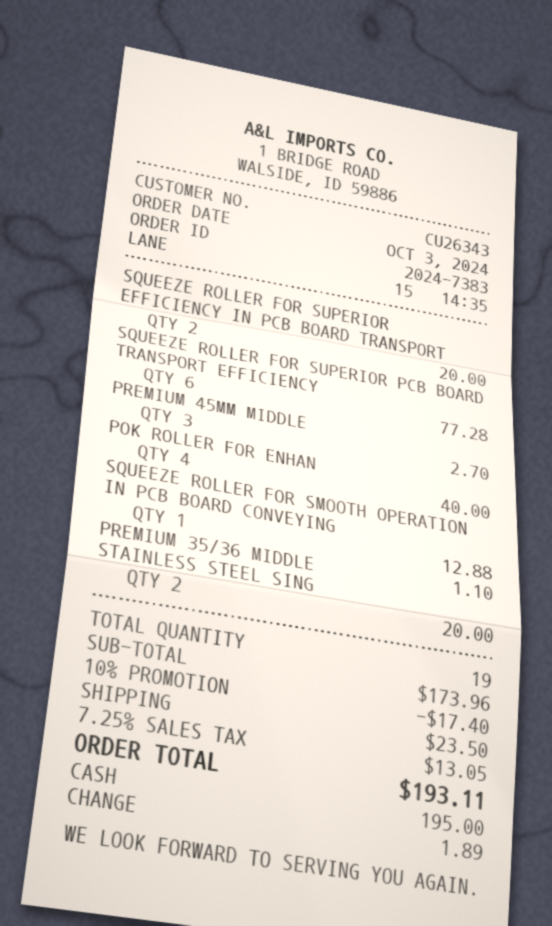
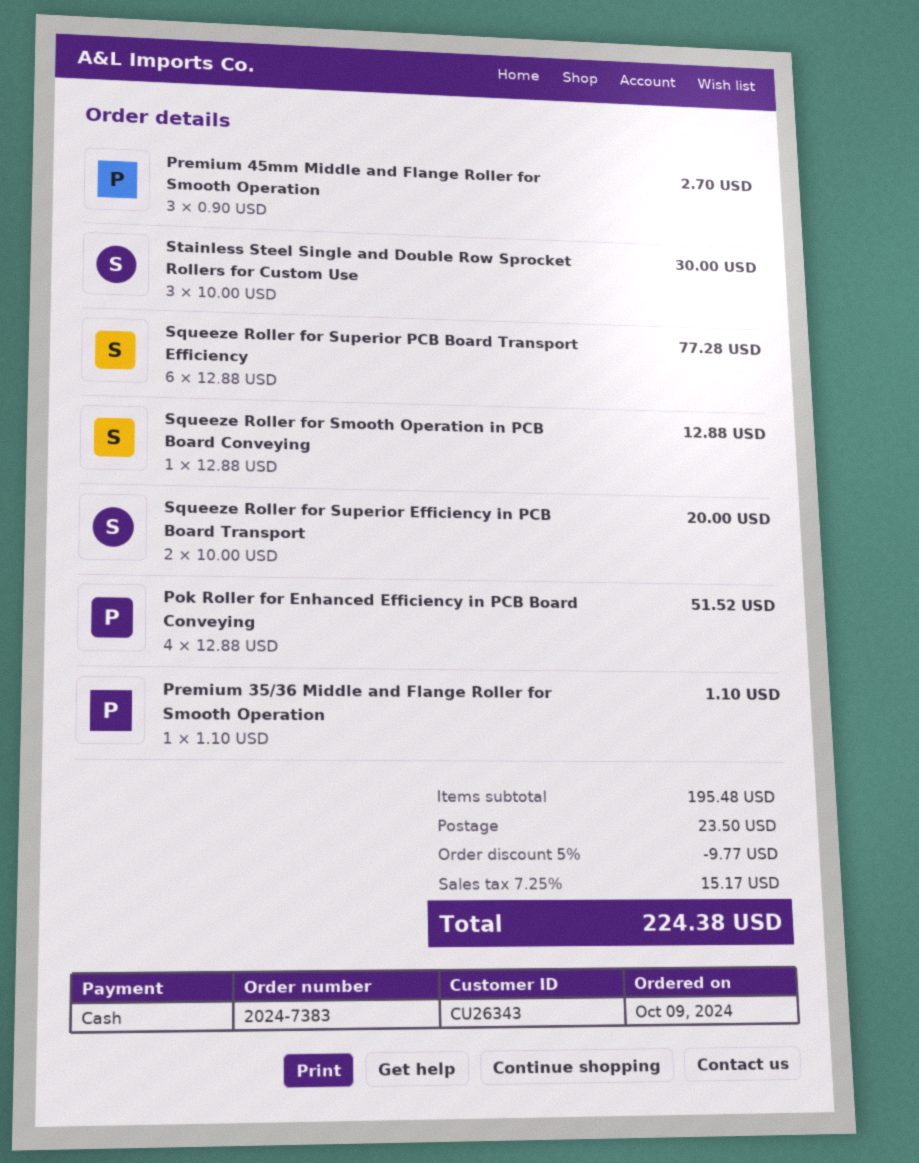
order date: 2024-10-03 -> 2024-10-09
POK ROLLER FOR ENHAN: 4 for 40.00 -> 4 for 51.52
STAINLESS STEEL SING: 2 for 20.00 -> 3 for 30.00
subtotal: 173.96 -> 195.48
discount: 10% = 17.40 -> 5% = 9.77
tax: 7.25% = 13.05 -> 7.25% = 15.17
total: 193.11 -> 224.38

